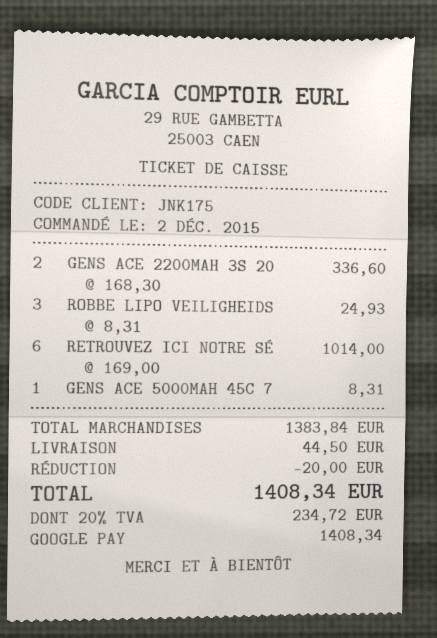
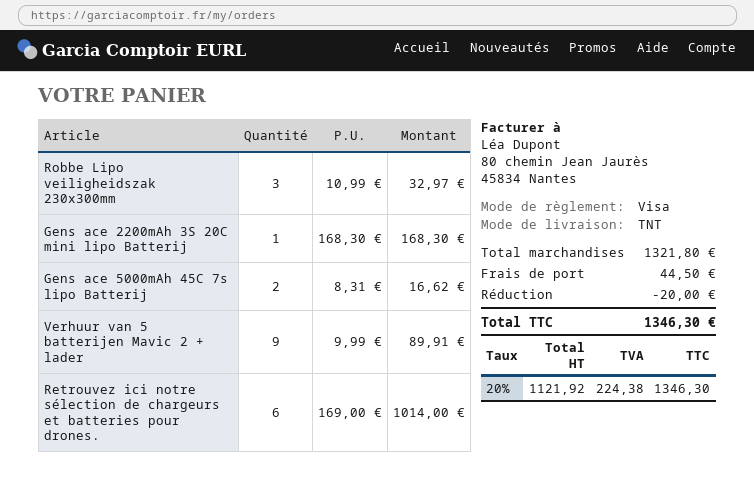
payment method: Google Pay -> Visa
GENS ACE 2200MAH 3S 20: 2 x 168.30 = 336.60 -> 1 x 168.30 = 168.30
ROBBE LIPO VEILIGHEIDS: 3 x 8.31 = 24.93 -> 3 x 10.99 = 32.97
GENS ACE 5000MAH 45C 7: 1 x 8.31 = 8.31 -> 2 x 8.31 = 16.62
Verhuur van 5 batterijen Mavic 2 + lader: none -> 9 x 9.99 = 89.91
subtotal: 1383.84 -> 1321.80
tax: 20% = 234.72 -> 20% = 224.38
total: 1408.34 -> 1346.30

